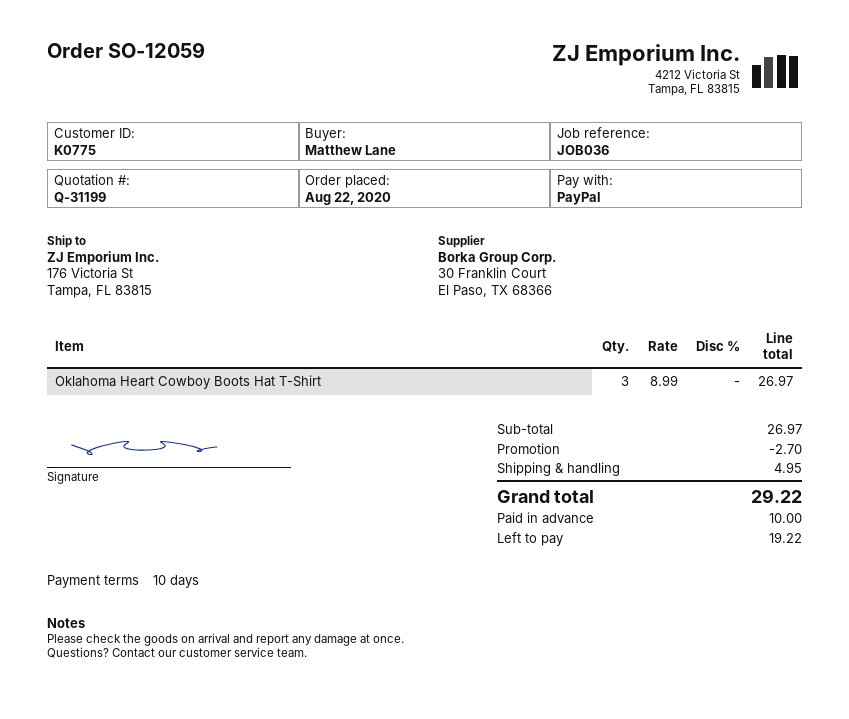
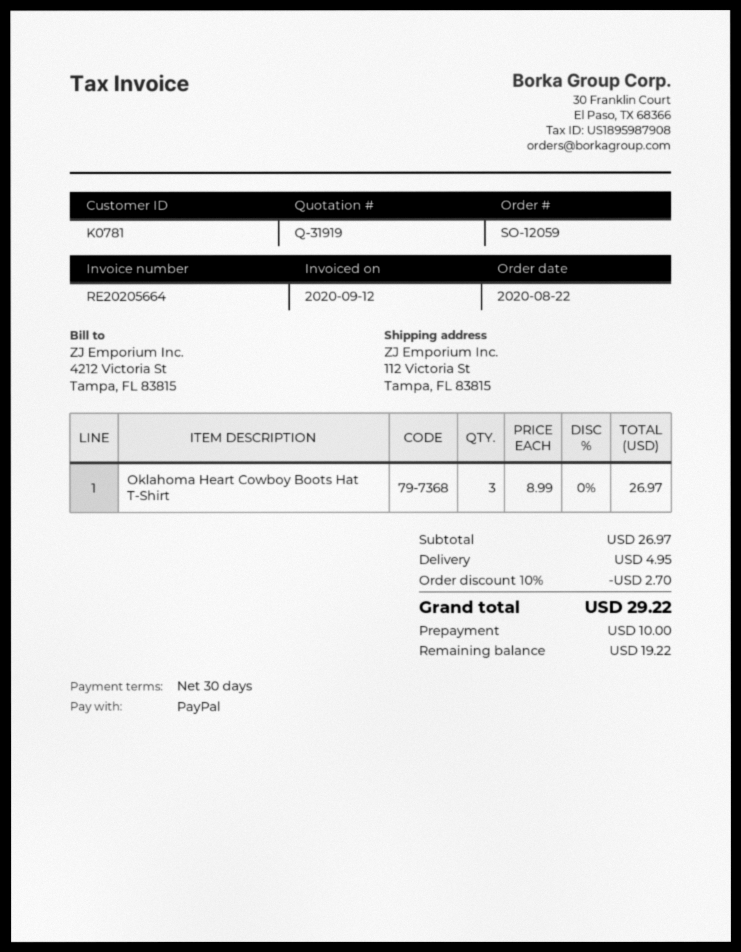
quote number: Q-31199 -> Q-31919
payment terms: 10 days -> 30 days
customer number: K0775 -> K0781
ship to: 176 Victoria St, Tampa, FL 83815 -> 112 Victoria St, Tampa, FL 83815

